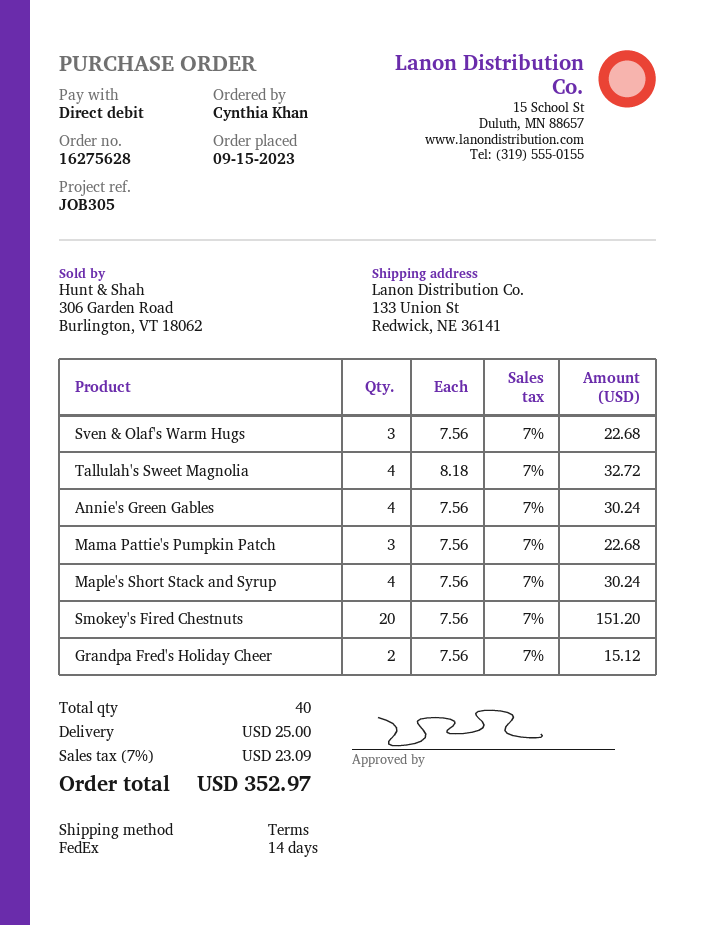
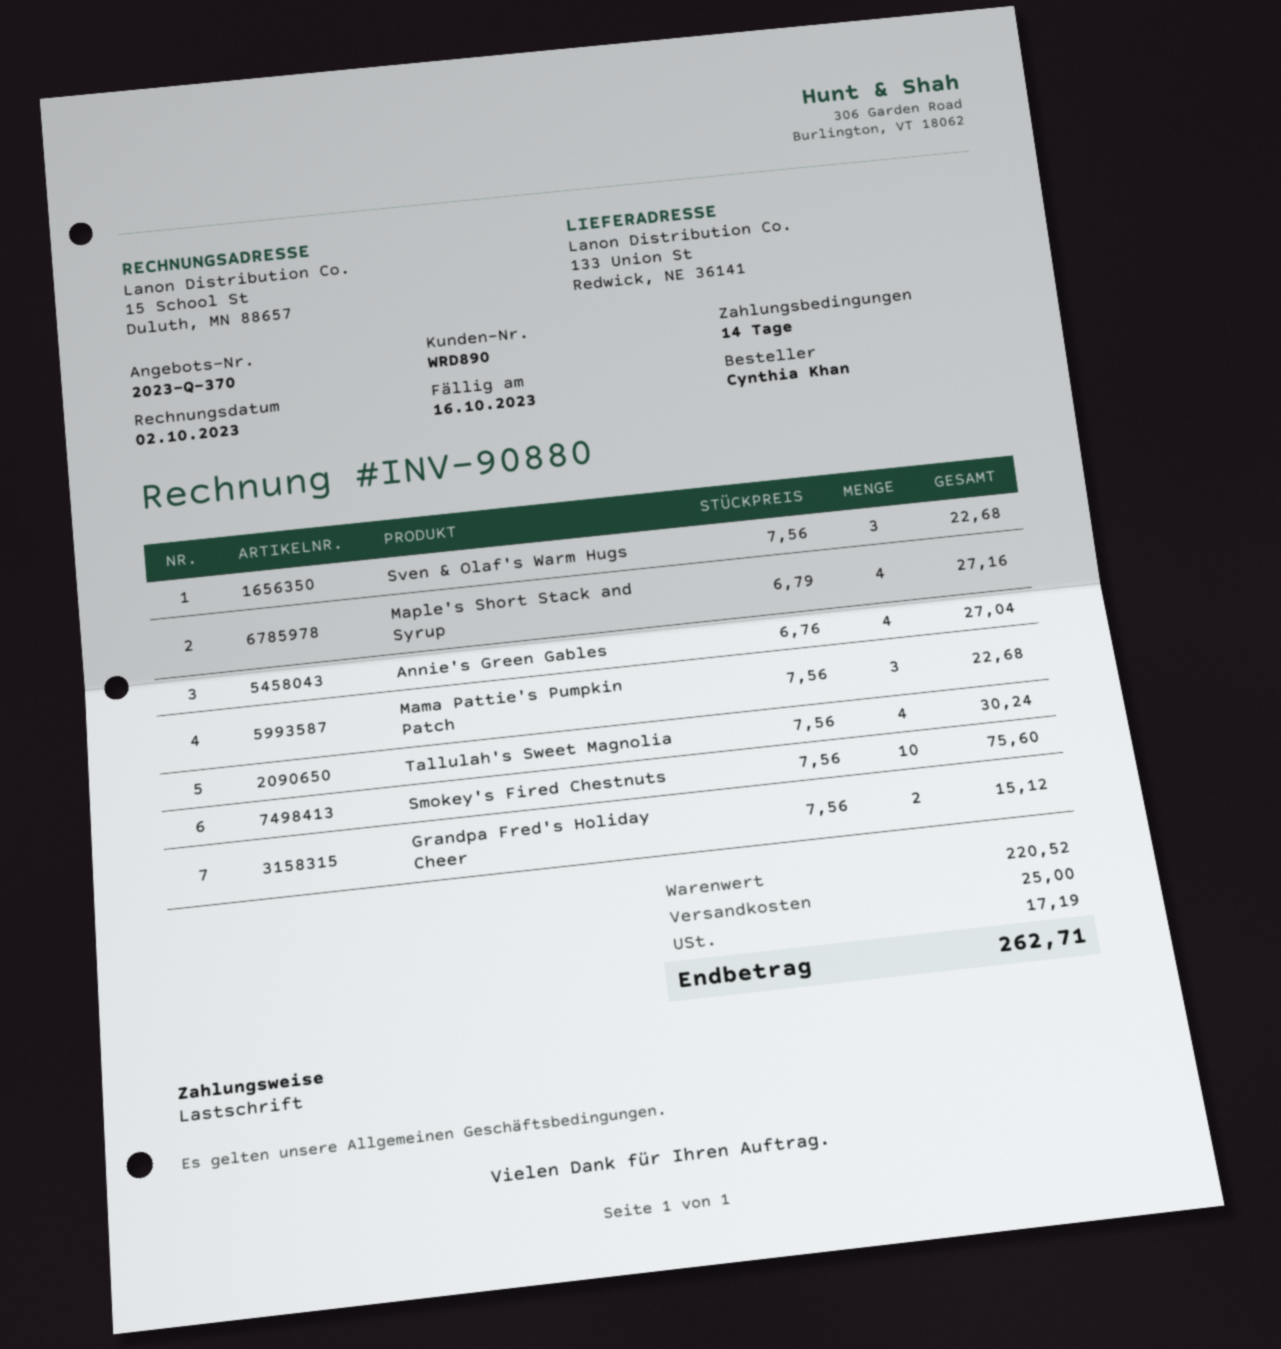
Tallulah's Sweet Magnolia: 4 x 8.18 = 32.72 -> 4 x 7.56 = 30.24
Annie's Green Gables: 4 x 7.56 = 30.24 -> 4 x 6.76 = 27.04
Maple's Short Stack and Syrup: 4 x 7.56 = 30.24 -> 4 x 6.79 = 27.16
Smokey's Fired Chestnuts: 20 x 7.56 = 151.20 -> 10 x 7.56 = 75.60
tax: 23.09 -> 17.19
total: 352.97 -> 262.71

